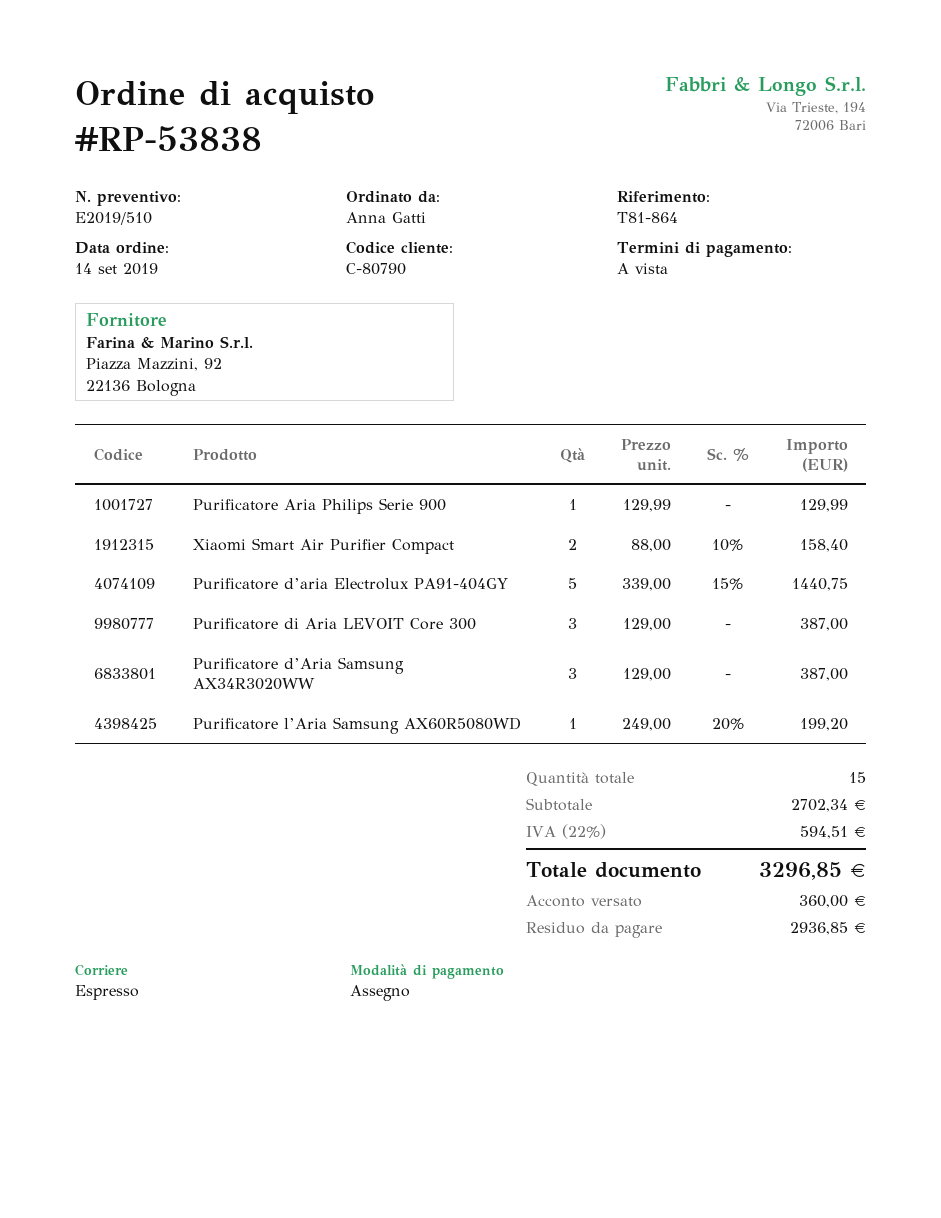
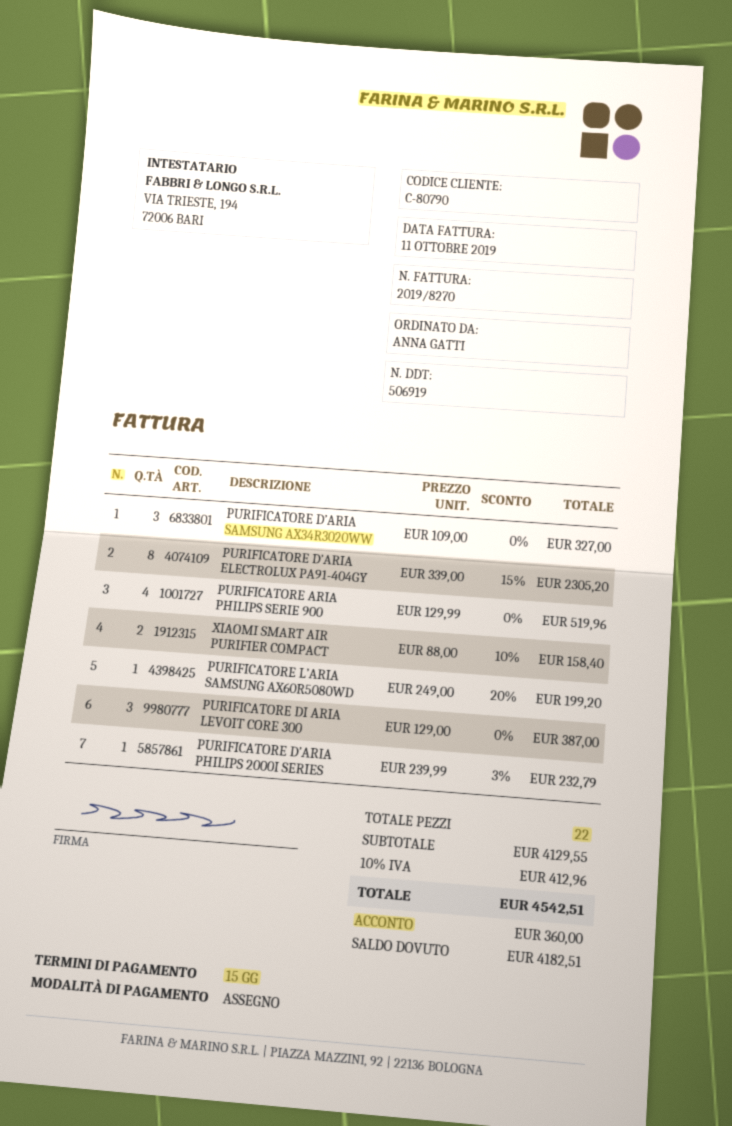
payment terms: on receipt -> 15 days
Purificatore Aria Philips Serie 900: 1 x 129.99 = 129.99 -> 4 x 129.99 = 519.96
Purificatore d’aria Electrolux PA91-404GY: 5 x 339.00 - 15% = 1440.75 -> 8 x 339.00 - 15% = 2305.20
Purificatore d’Aria Samsung AX34R3020WW: 3 x 129.00 = 387.00 -> 3 x 109.00 = 327.00
PURIFICATORE D’ARIA PHILIPS 2000I SERIES: none -> 1 x 239.99 - 3% = 232.79
total quantity: 15 -> 22
subtotal: 2702.34 -> 4129.55
tax: 22% = 594.51 -> 10% = 412.96
total: 3296.85 -> 4542.51
balance: 2936.85 -> 4182.51

